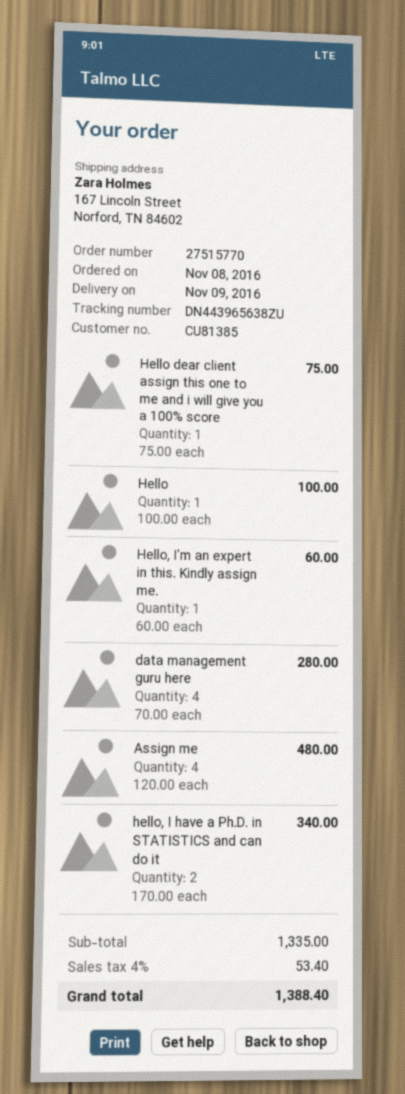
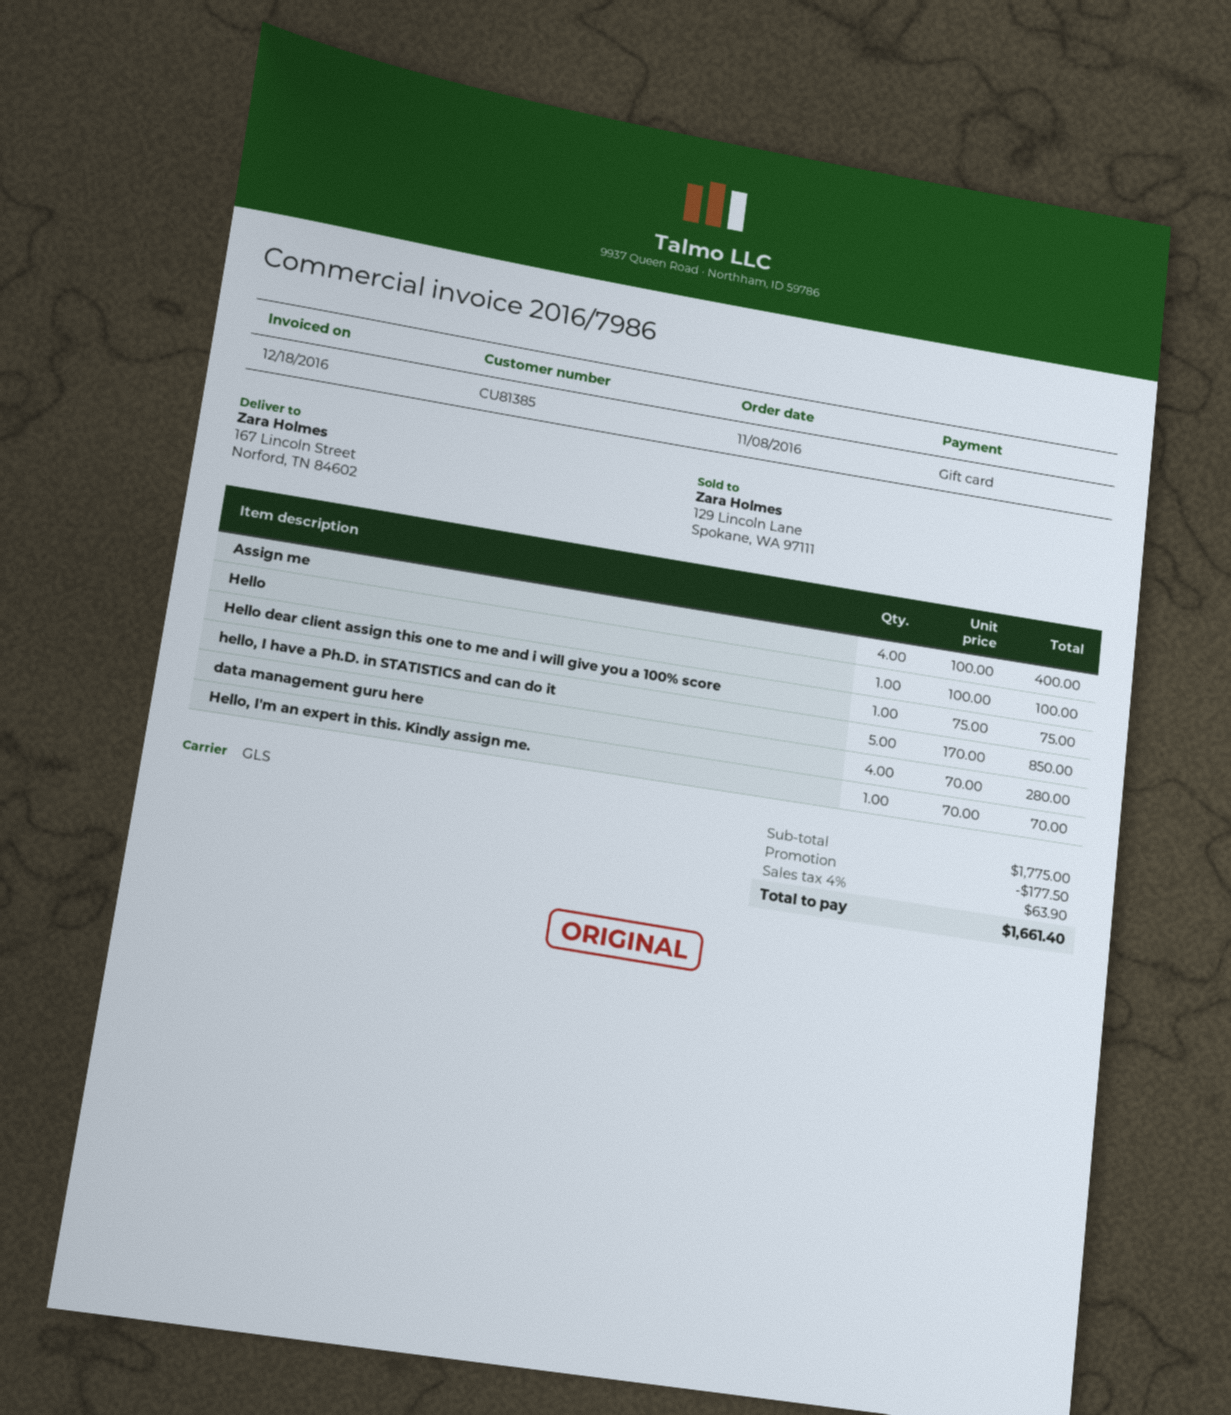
Hello, I'm an expert in this. Kindly assign me.: 1 x 60.00 = 60.00 -> 1 x 70.00 = 70.00
Assign me: 4 x 120.00 = 480.00 -> 4 x 100.00 = 400.00
hello, I have a Ph.D. in STATISTICS and can do it: 2 x 170.00 = 340.00 -> 5 x 170.00 = 850.00
subtotal: 1335.00 -> 1775.00
discount: none -> 177.50
tax: 4% = 53.40 -> 4% = 63.90
total: 1388.40 -> 1661.40

